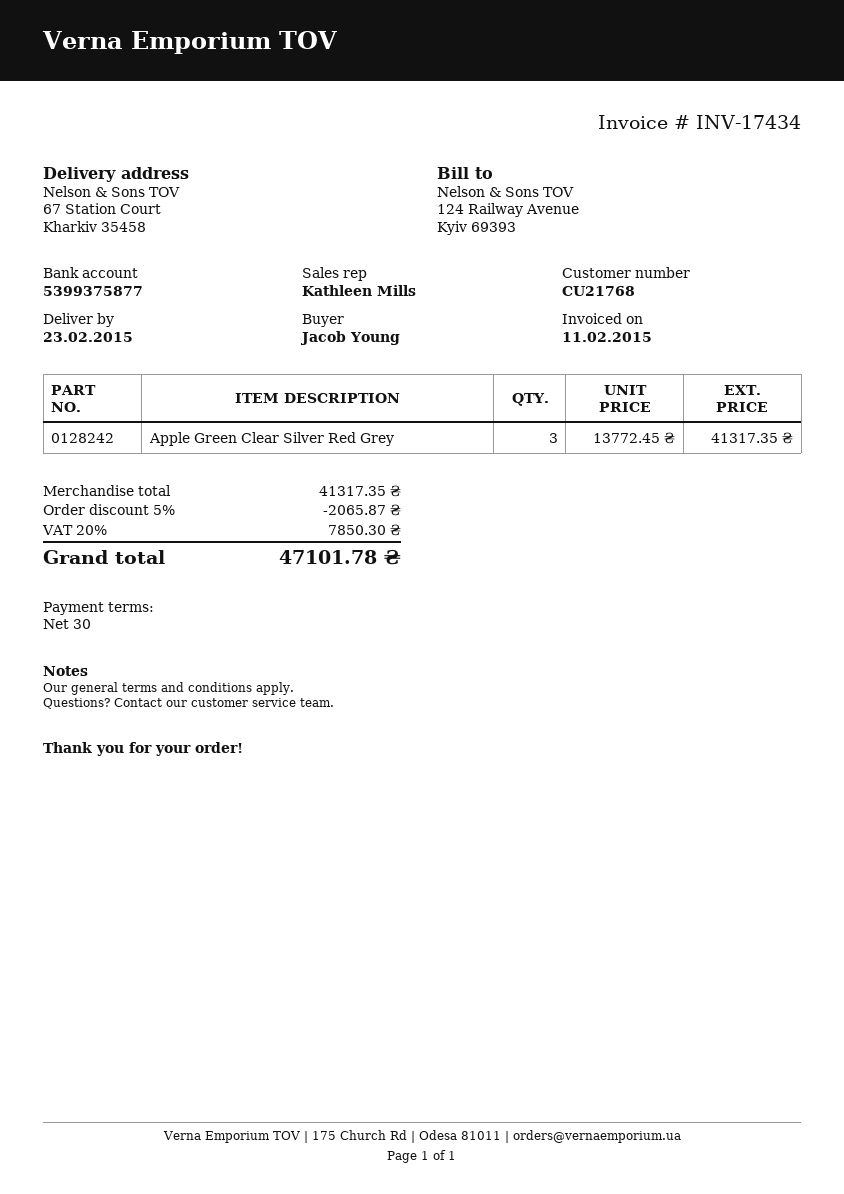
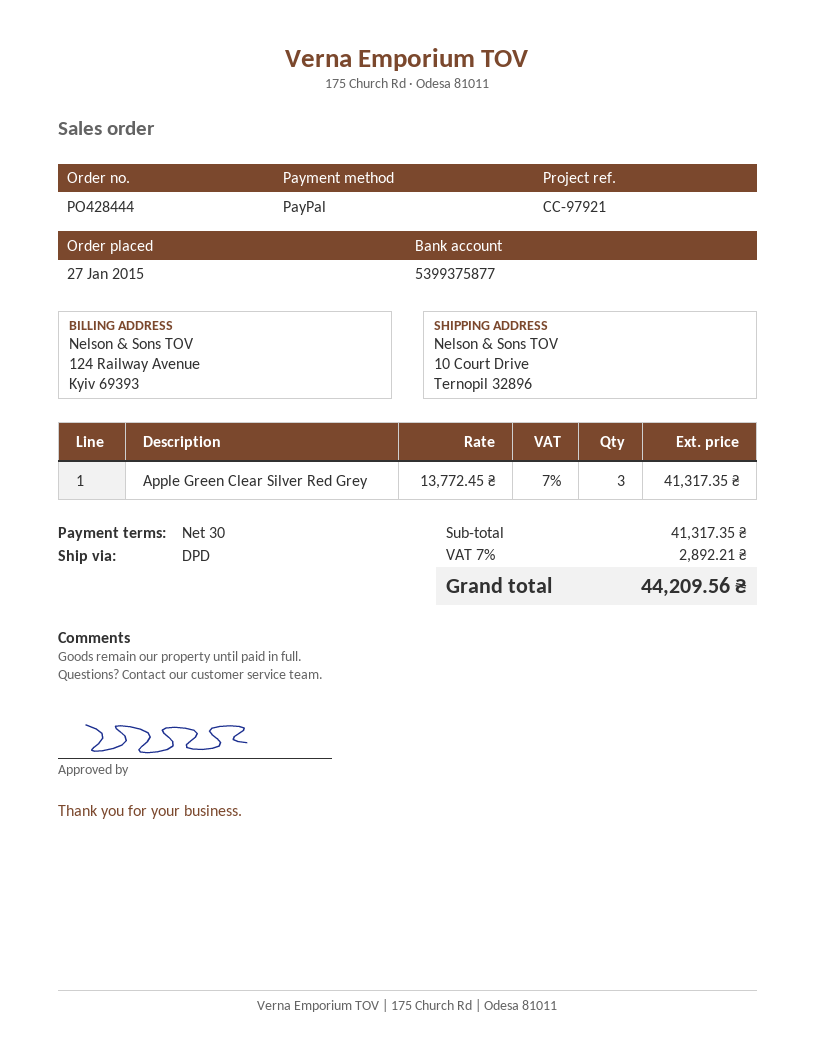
ship to: 67 Station Court, Kharkiv 35458 -> 10 Court Drive, Ternopil 32896
discount: 5% = 2065.87 -> none
tax: 20% = 7850.30 -> 7% = 2892.21
total: 47101.78 -> 44209.56

